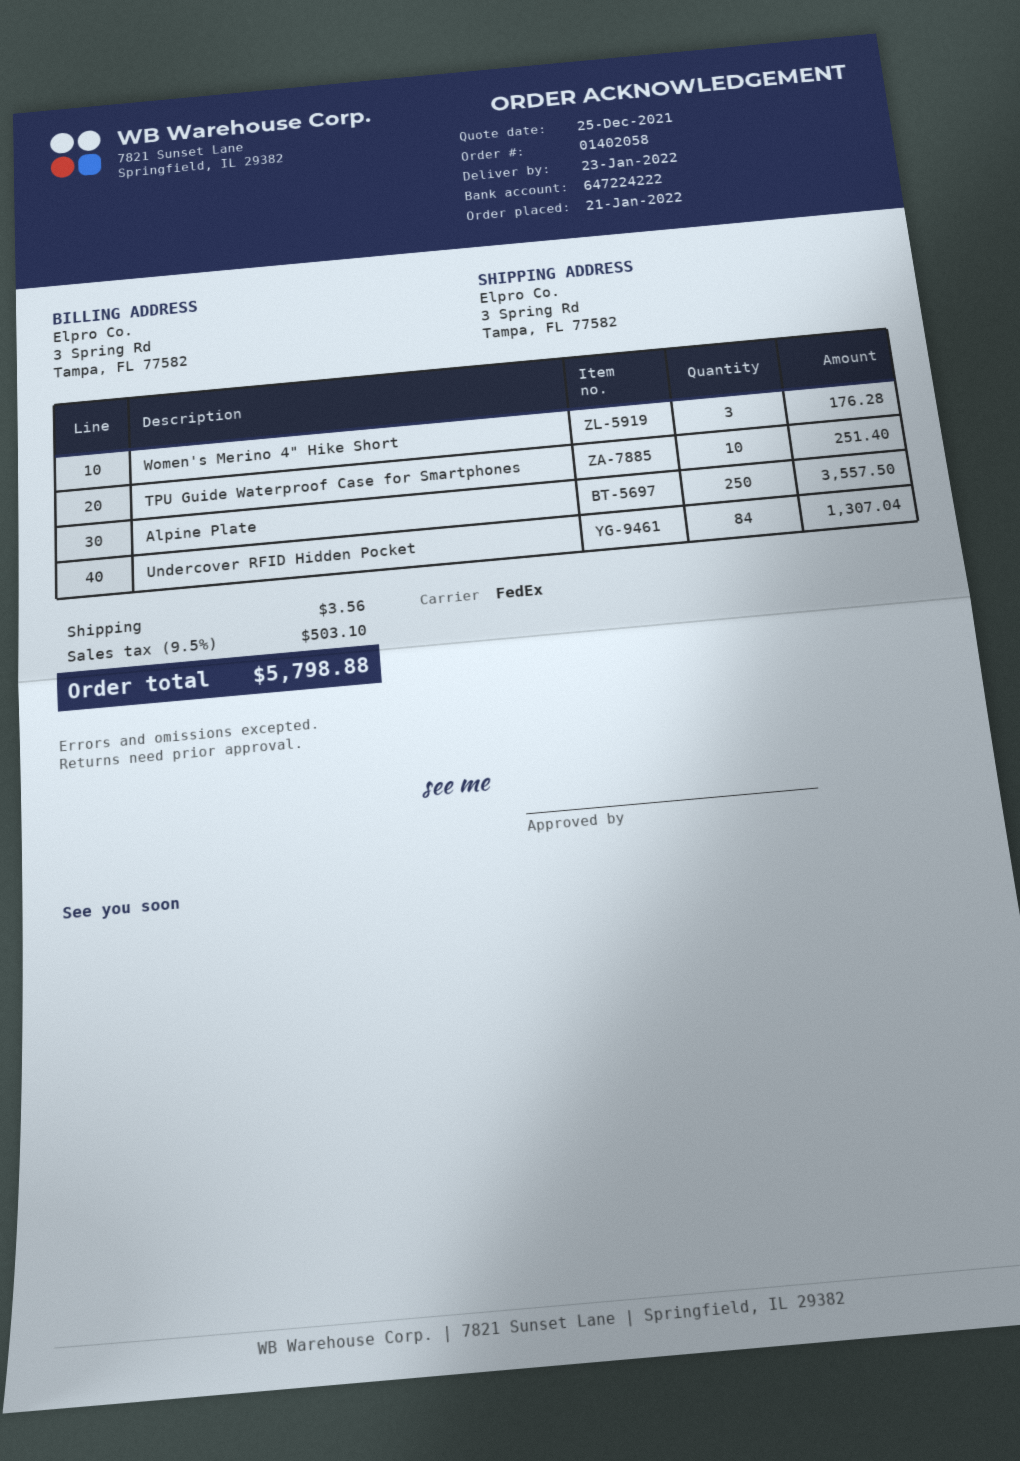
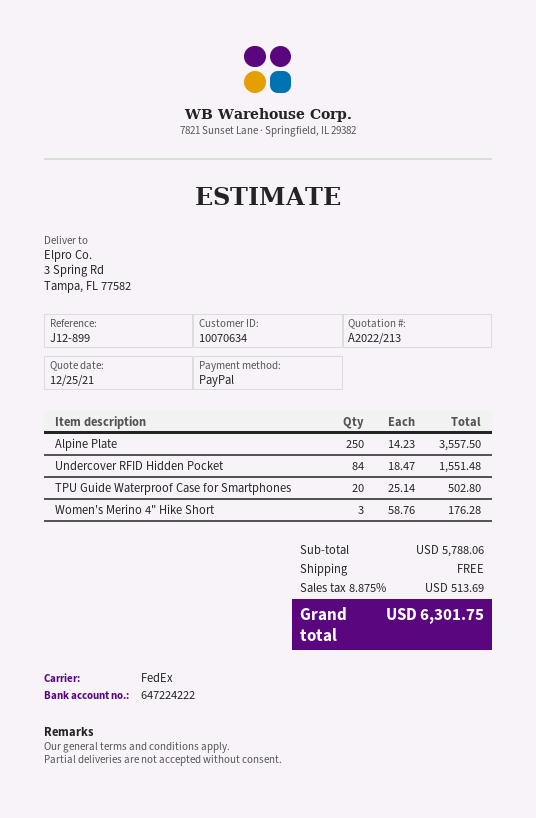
TPU Guide Waterproof Case for Smartphones: 10 for 251.40 -> 20 for 502.80
Undercover RFID Hidden Pocket: 84 for 1307.04 -> 84 for 1551.48
shipping: 3.56 -> 0.00
tax: 9.5% = 503.10 -> 8.875% = 513.69
total: 5798.88 -> 6301.75

